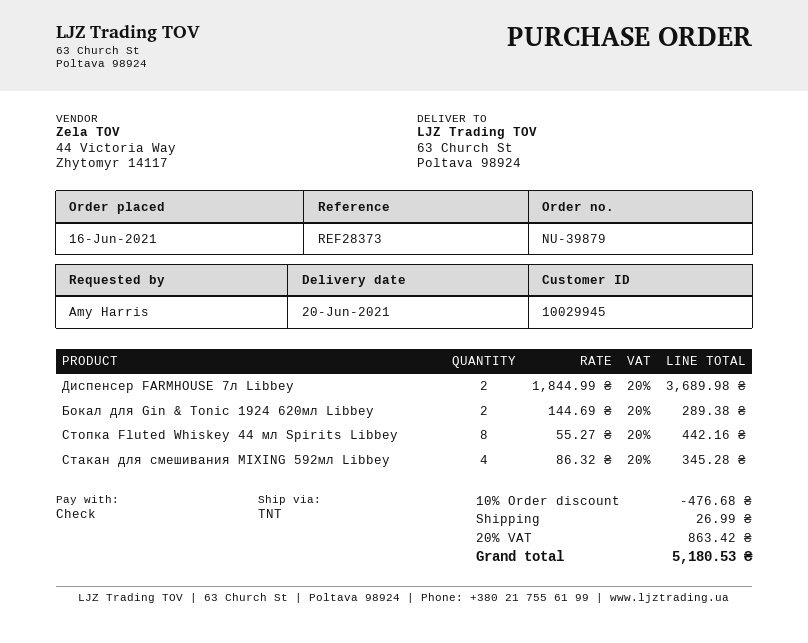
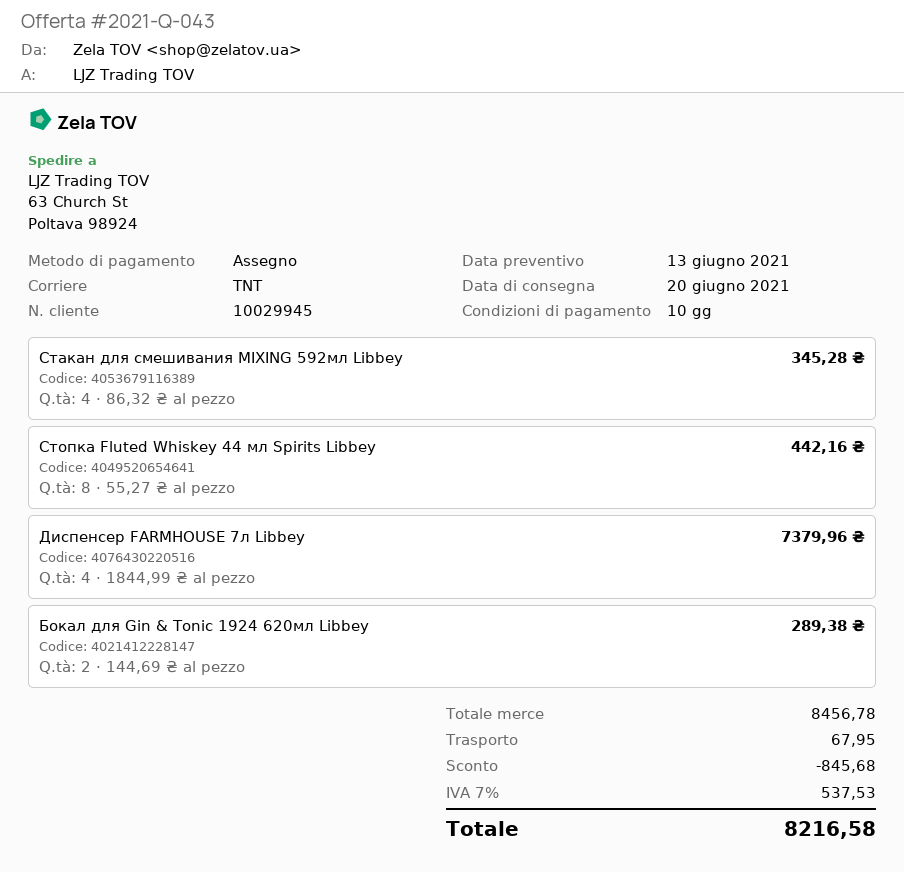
Диспенсер FARMHOUSE 7л Libbey: 2 x 1844.99 = 3689.98 -> 4 x 1844.99 = 7379.96
discount: 476.68 -> 845.68
shipping: 26.99 -> 67.95
tax: 20% = 863.42 -> 7% = 537.53
total: 5180.53 -> 8216.58

